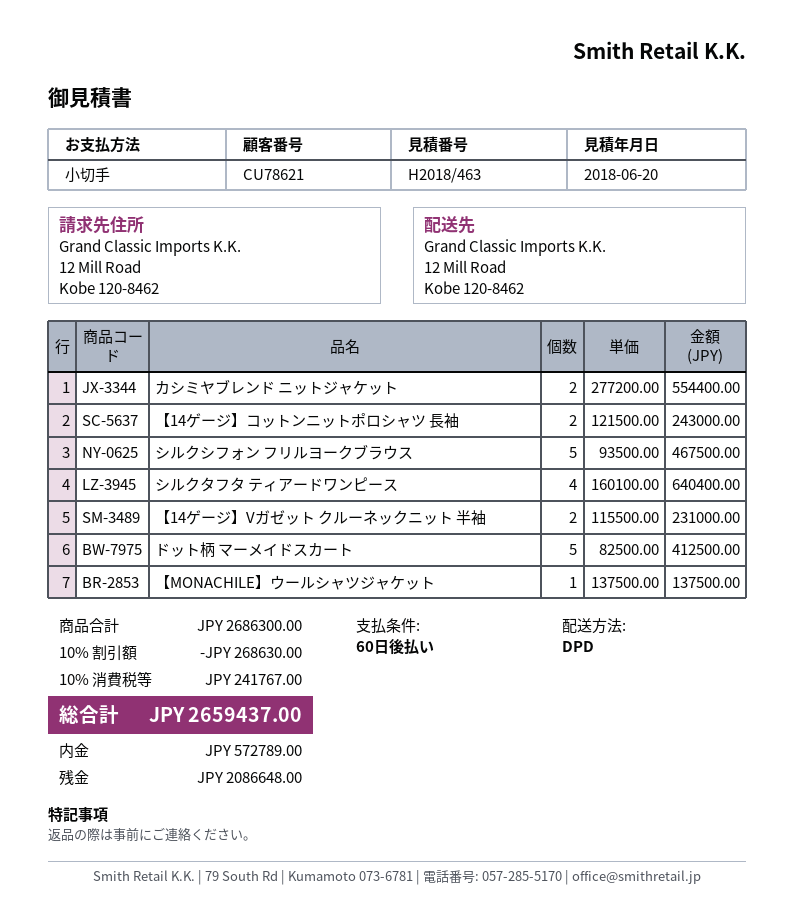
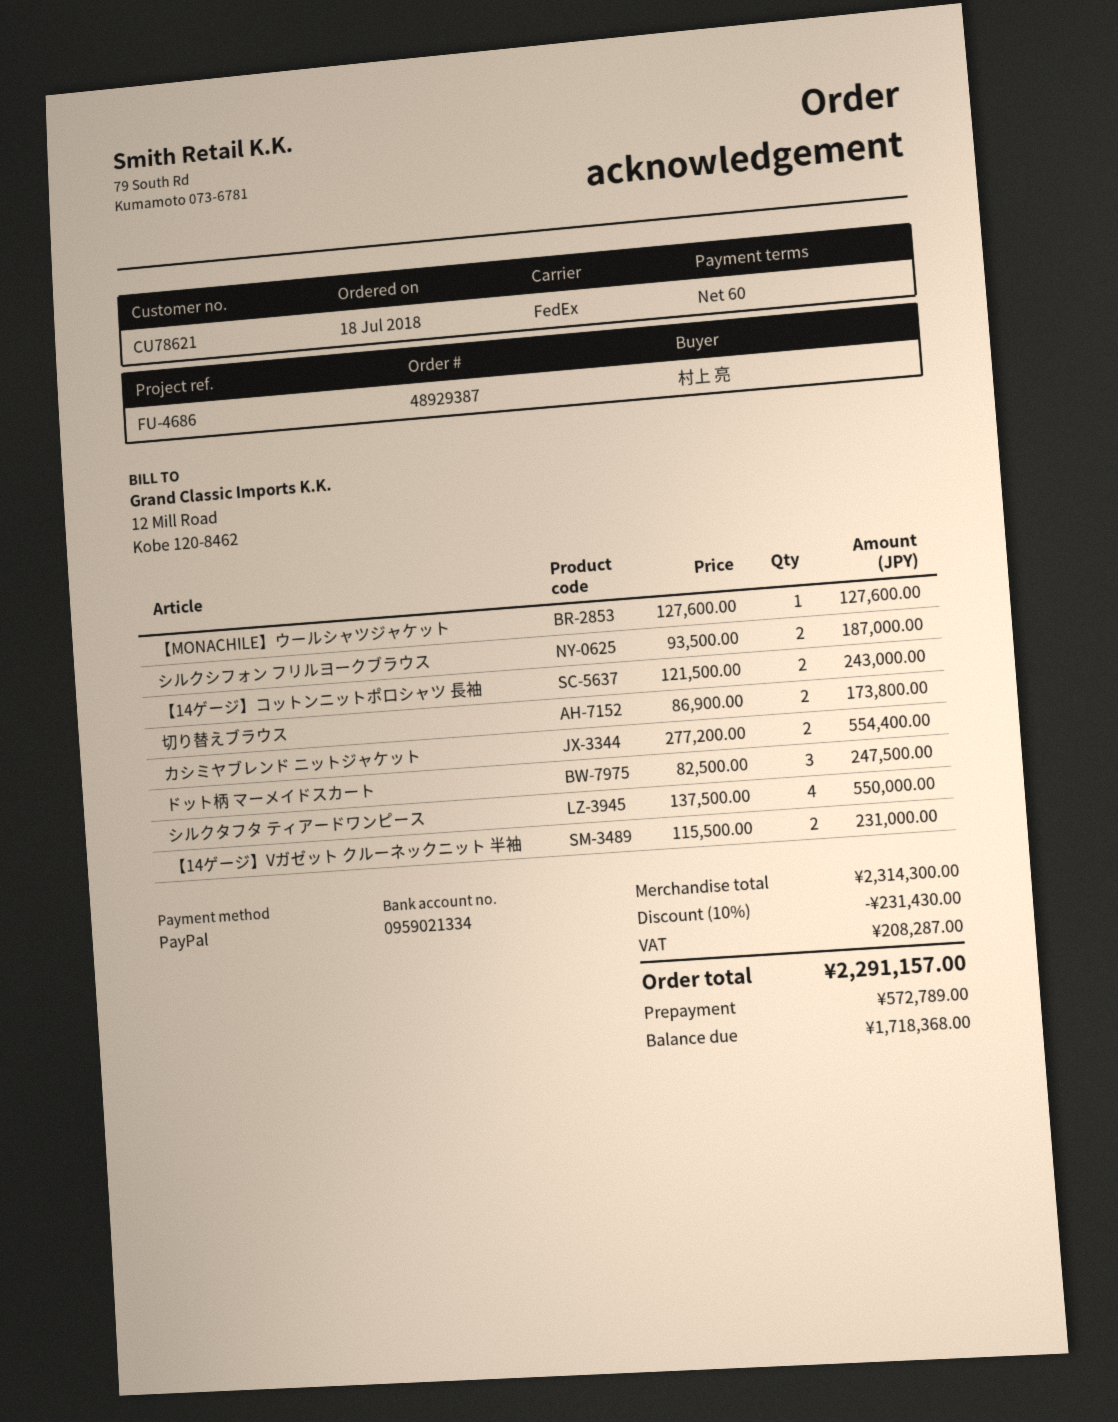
payment method: cheque -> PayPal
shipping method: DPD -> FedEx
シルクシフォン フリルヨークブラウス: 5 x 93500.00 = 467500.00 -> 2 x 93500.00 = 187000.00
シルクタフタ ティアードワンピース: 4 x 160100.00 = 640400.00 -> 4 x 137500.00 = 550000.00
ドット柄 マーメイドスカート: 5 x 82500.00 = 412500.00 -> 3 x 82500.00 = 247500.00
【MONACHILE】ウールシャツジャケット: 1 x 137500.00 = 137500.00 -> 1 x 127600.00 = 127600.00
切り替えブラウス: none -> 2 x 86900.00 = 173800.00
subtotal: 2686300.00 -> 2314300.00
discount: 10% = 268630.00 -> 10% = 231430.00
tax: 241767.00 -> 208287.00
total: 2659437.00 -> 2291157.00
balance: 2086648.00 -> 1718368.00

